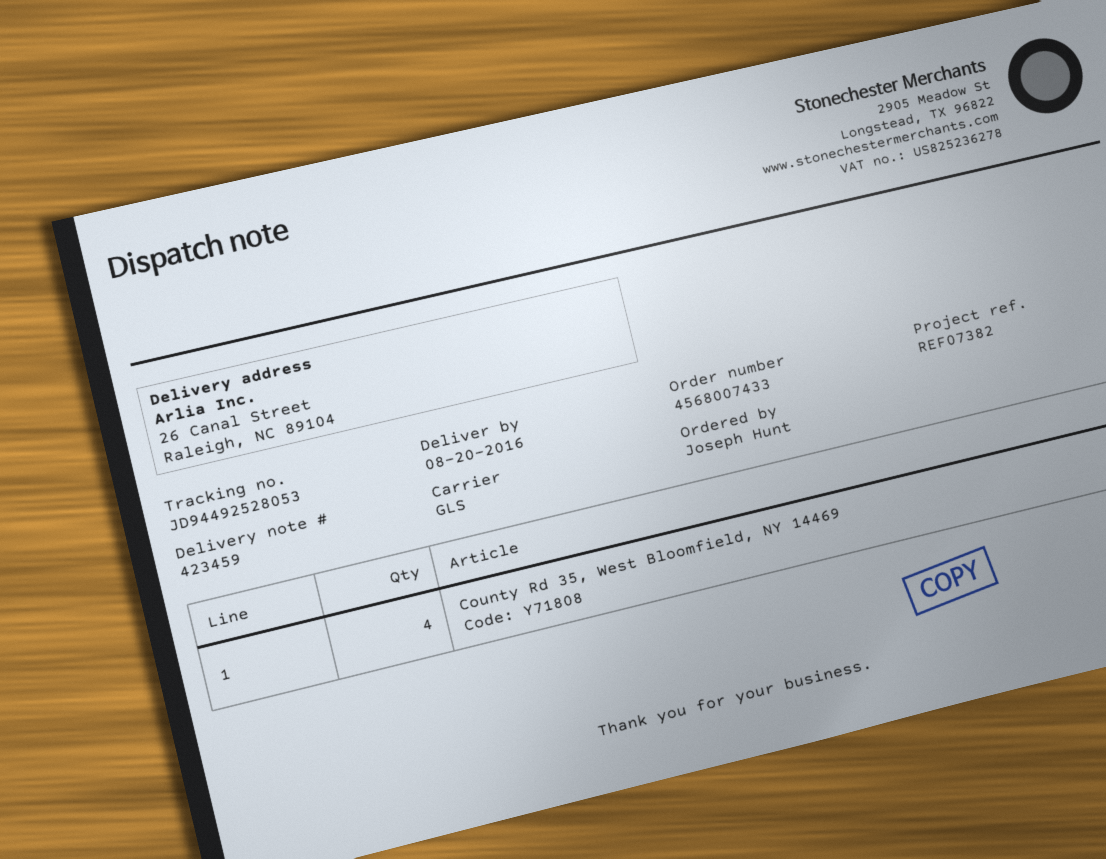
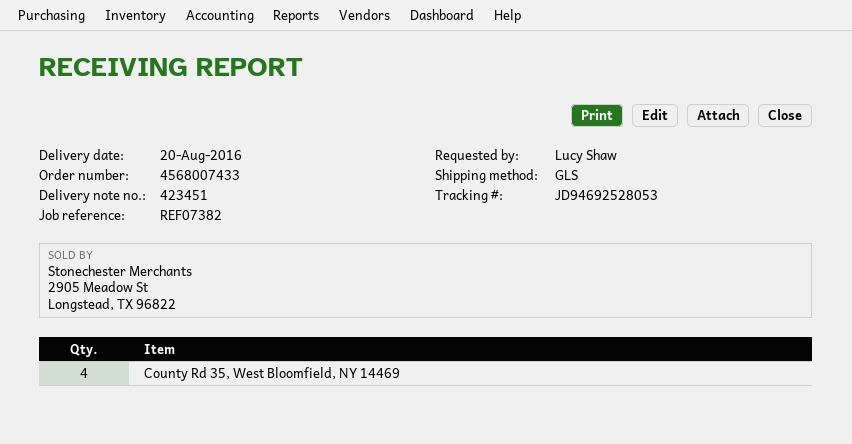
delivery note number: 423459 -> 423451
ordered by: Joseph Hunt -> Lucy Shaw
tracking number: JD94492528053 -> JD94692528053

